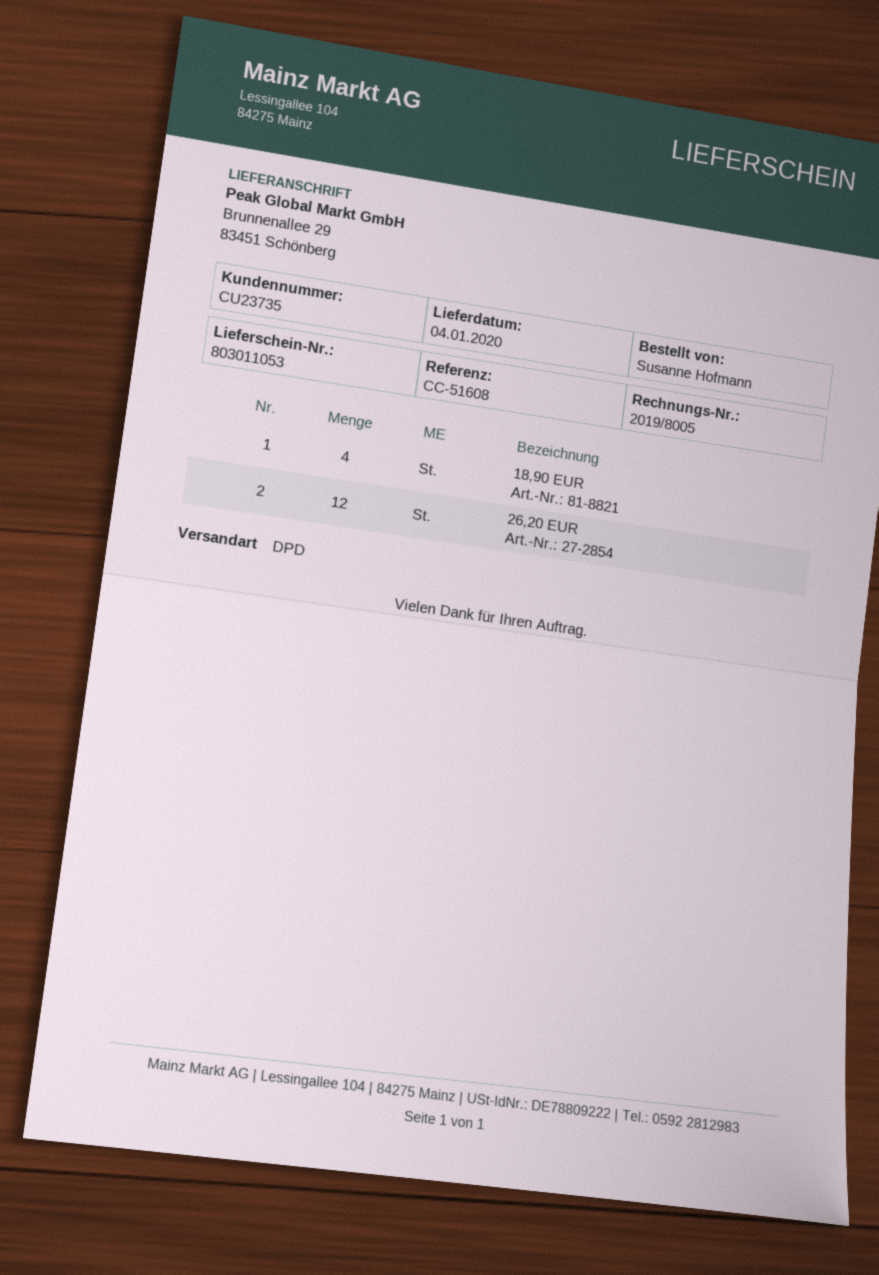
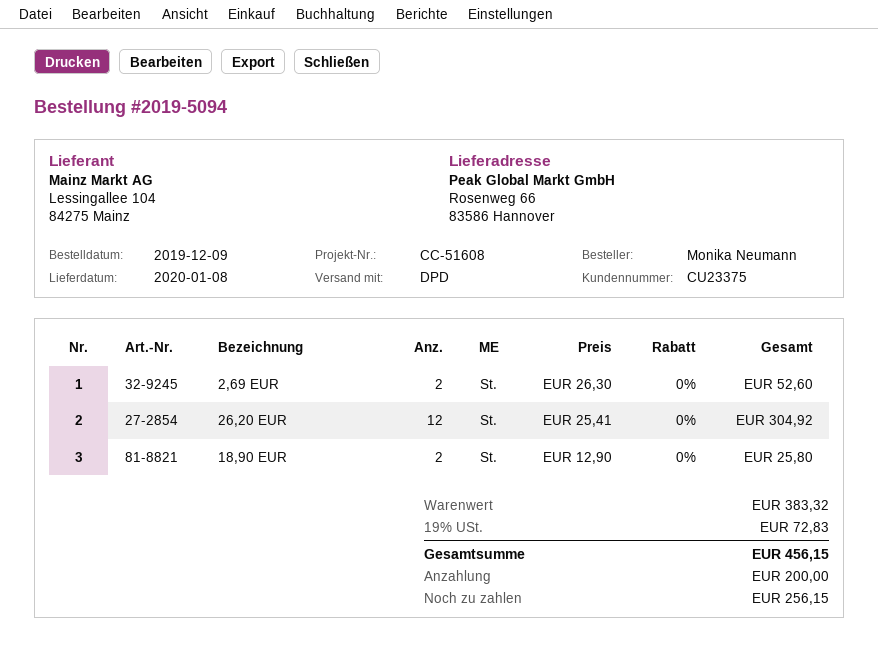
delivery date: 2020-01-04 -> 2020-01-08
customer number: CU23735 -> CU23375
ordered by: Susanne Hofmann -> Monika Neumann
ship to: Brunnenallee 29, 83451 Schönberg -> Rosenweg 66, 83586 Hannover
18,90 EUR: 4 -> 2
2,69 EUR: none -> 2

